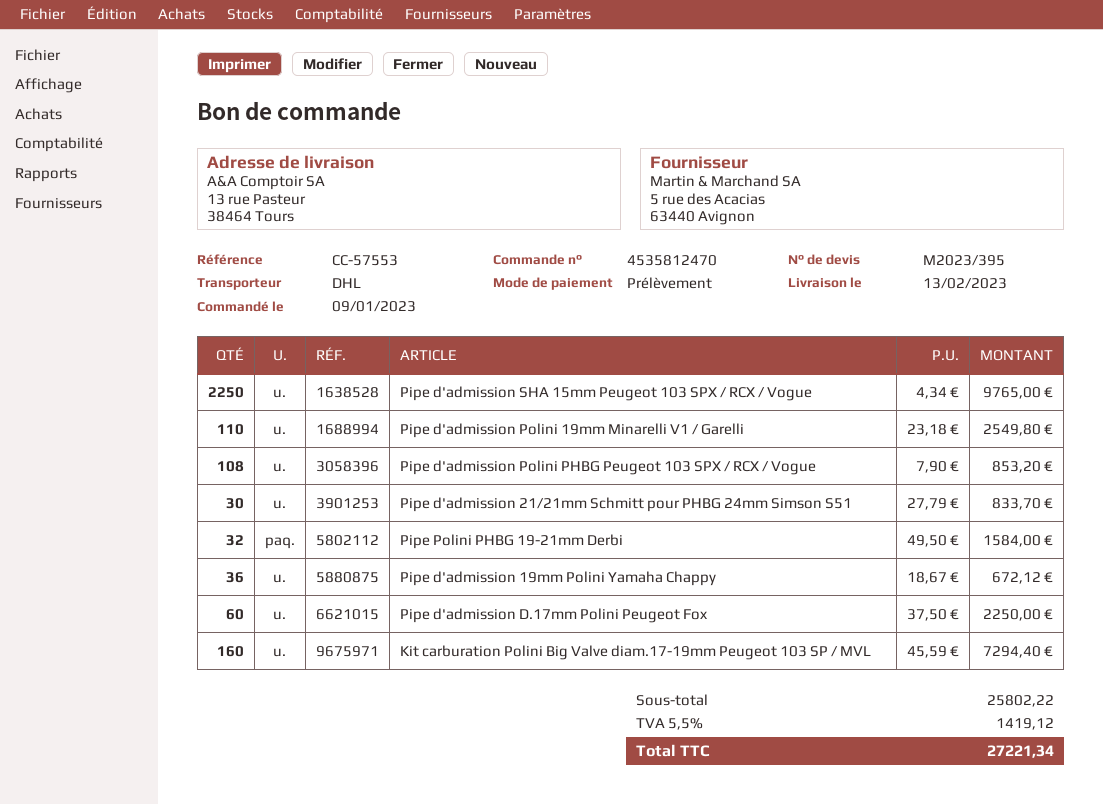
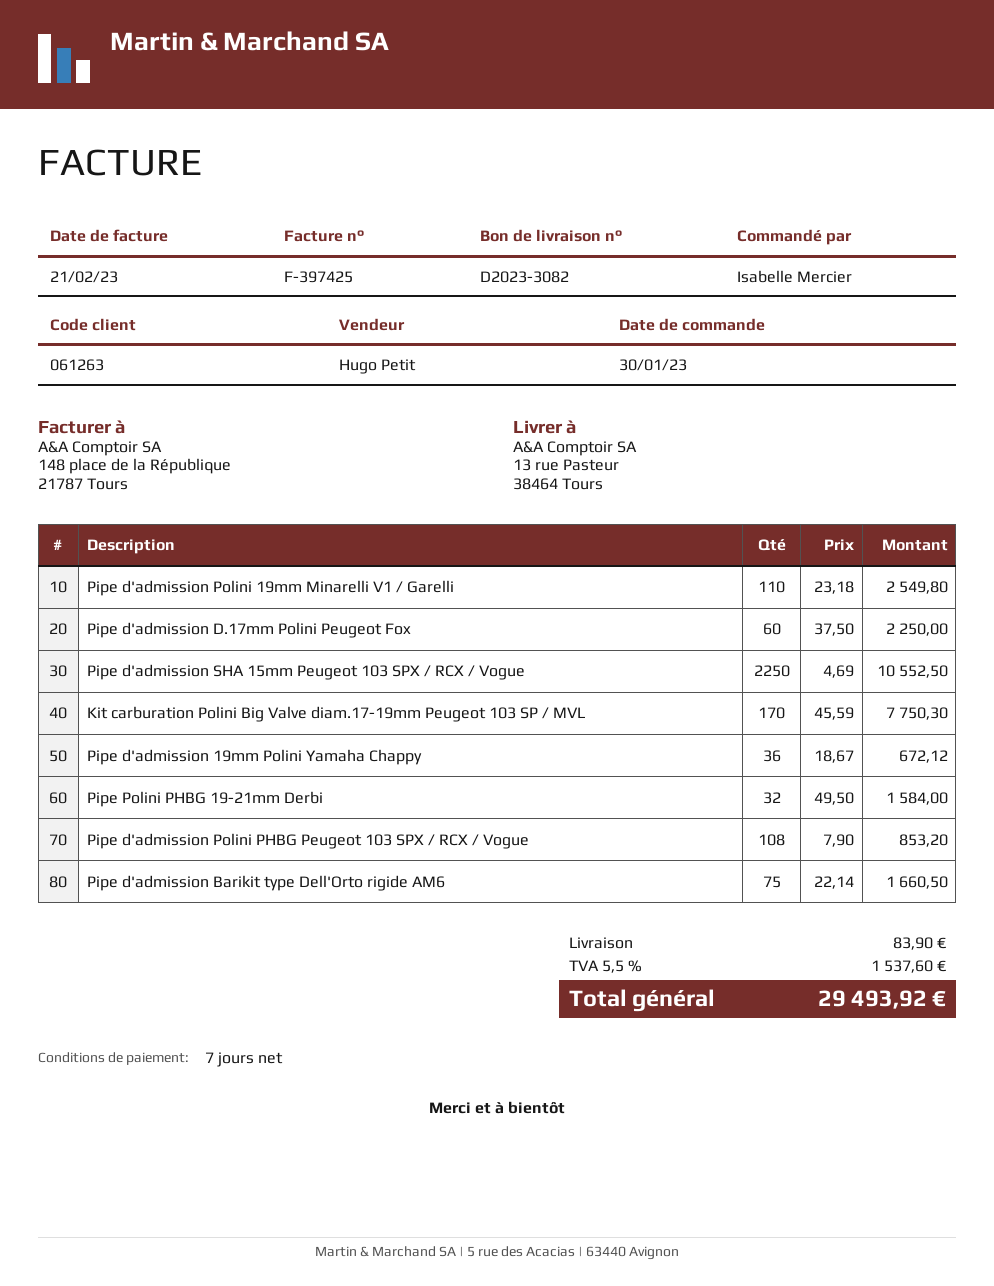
order date: 2023-01-09 -> 2023-01-30
Pipe d'admission SHA 15mm Peugeot 103 SPX / RCX / Vogue: 2250 x 4.34 = 9765.00 -> 2250 x 4.69 = 10552.50
Pipe d'admission 21/21mm Schmitt pour PHBG 24mm Simson S51: 30 x 27.79 = 833.70 -> none
Kit carburation Polini Big Valve diam.17-19mm Peugeot 103 SP / MVL: 160 x 45.59 = 7294.40 -> 170 x 45.59 = 7750.30
Pipe d'admission Barikit type Dell'Orto rigide AM6: none -> 75 x 22.14 = 1660.50
shipping: none -> 83.90
tax: 5.5% = 1419.12 -> 5.5% = 1537.60
total: 27221.34 -> 29493.92

